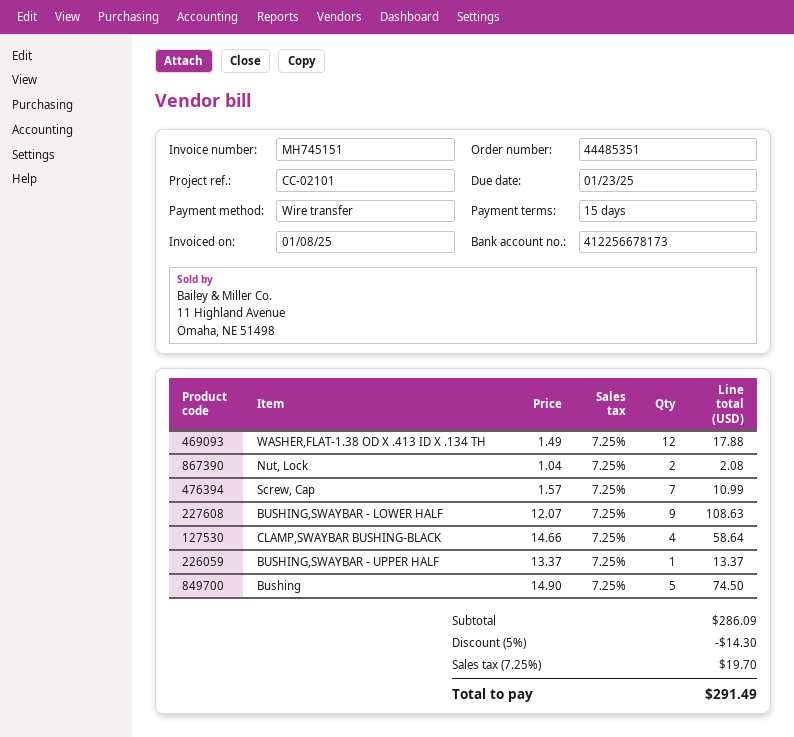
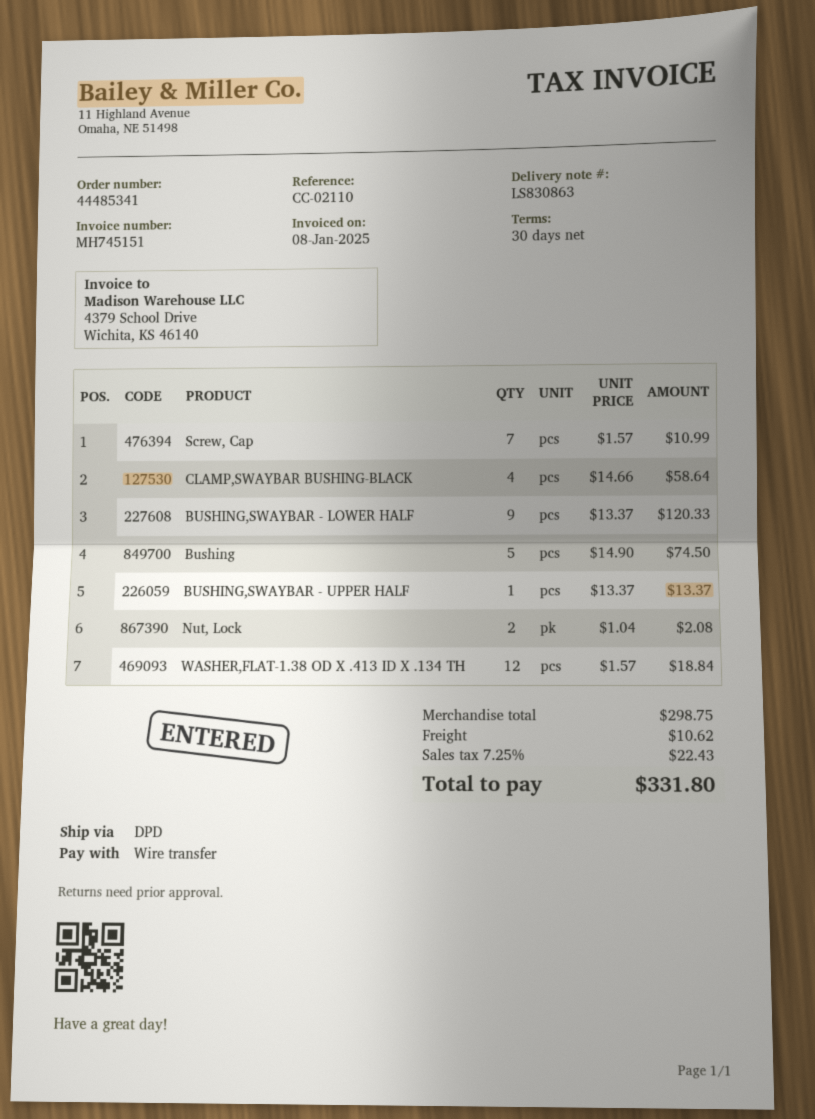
order number: 44485351 -> 44485341
payment terms: 15 days -> 30 days
reference: CC-02101 -> CC-02110
WASHER,FLAT-1.38 OD X .413 ID X .134 TH: 12 x 1.49 = 17.88 -> 12 x 1.57 = 18.84
BUSHING,SWAYBAR - LOWER HALF: 9 x 12.07 = 108.63 -> 9 x 13.37 = 120.33
subtotal: 286.09 -> 298.75
discount: 5% = 14.30 -> none
shipping: none -> 10.62
tax: 7.25% = 19.70 -> 7.25% = 22.43
total: 291.49 -> 331.80

